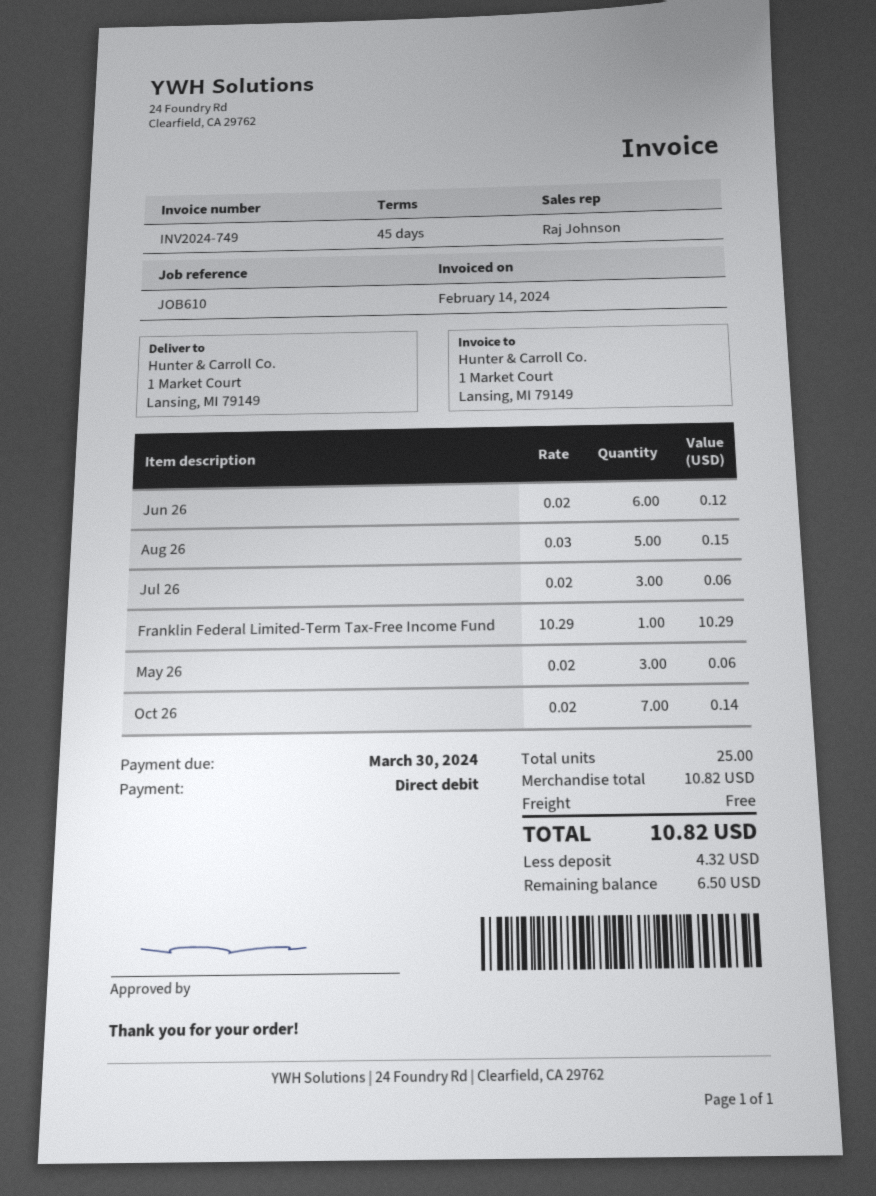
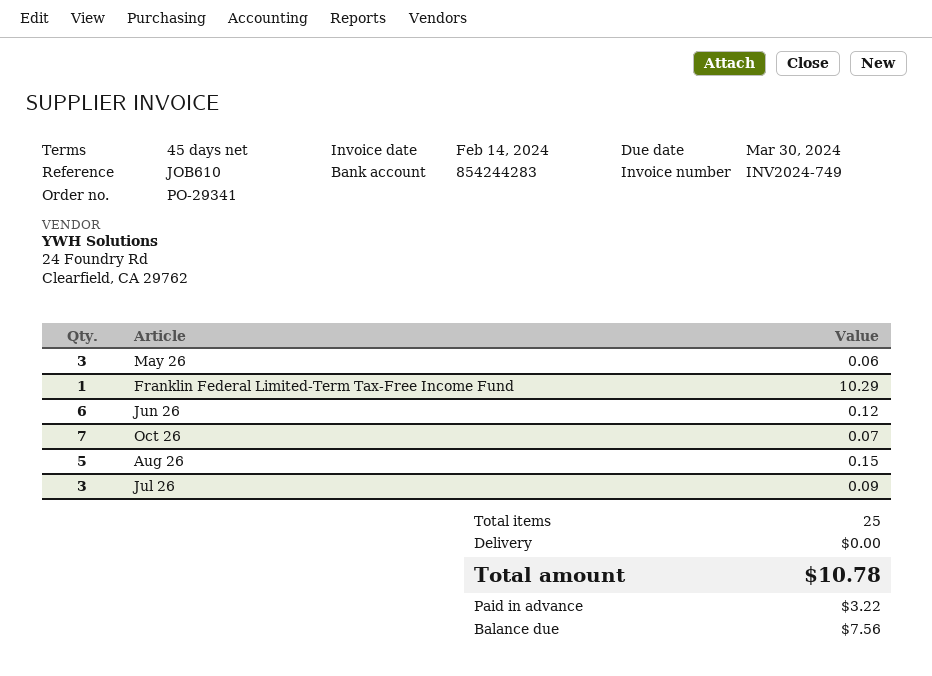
Jul 26: 3 for 0.06 -> 3 for 0.09
Oct 26: 7 for 0.14 -> 7 for 0.07
total: 10.82 -> 10.78
deposit: 4.32 -> 3.22
balance: 6.50 -> 7.56

